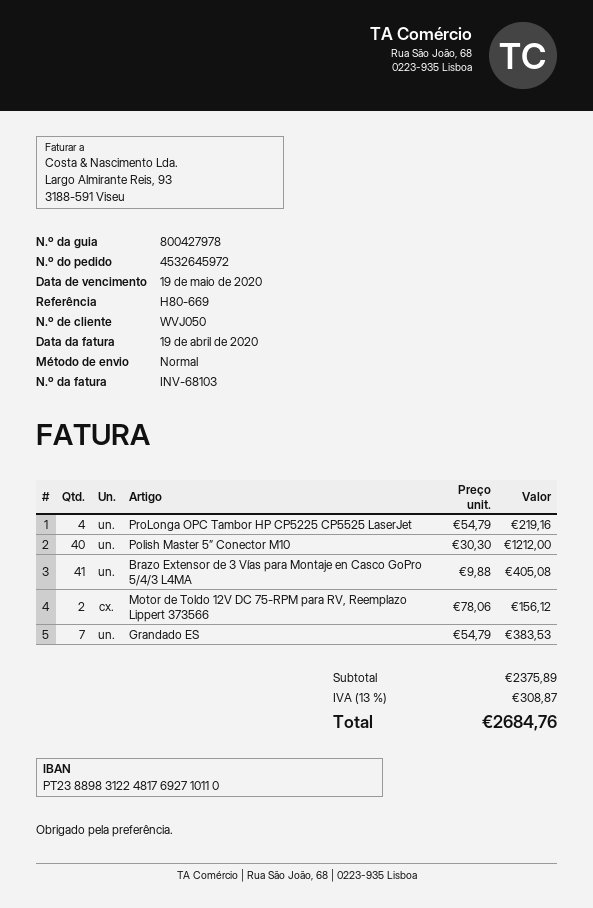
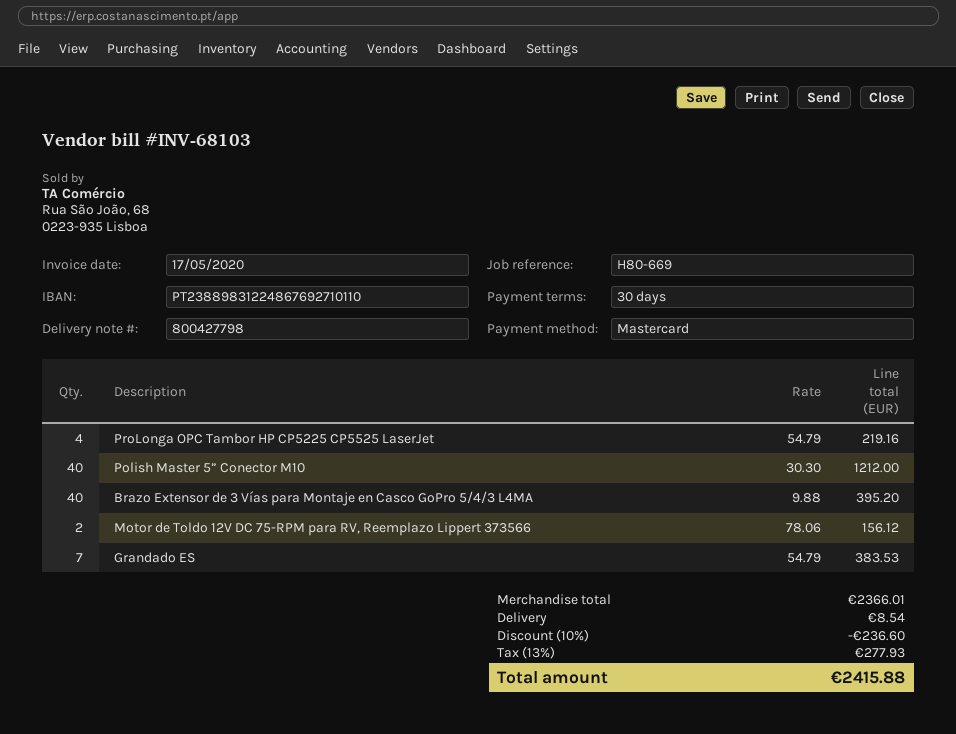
delivery note number: 800427978 -> 800427798
invoice date: 2020-04-19 -> 2020-05-17
bank account: PT23889831224817692710110 -> PT23889831224867692710110
Brazo Extensor de 3 Vías para Montaje en Casco GoPro 5/4/3 L4MA: 41 x 9.88 = 405.08 -> 40 x 9.88 = 395.20
subtotal: 2375.89 -> 2366.01
discount: none -> 10% = 236.60
shipping: none -> 8.54
tax: 13% = 308.87 -> 13% = 277.93
total: 2684.76 -> 2415.88

